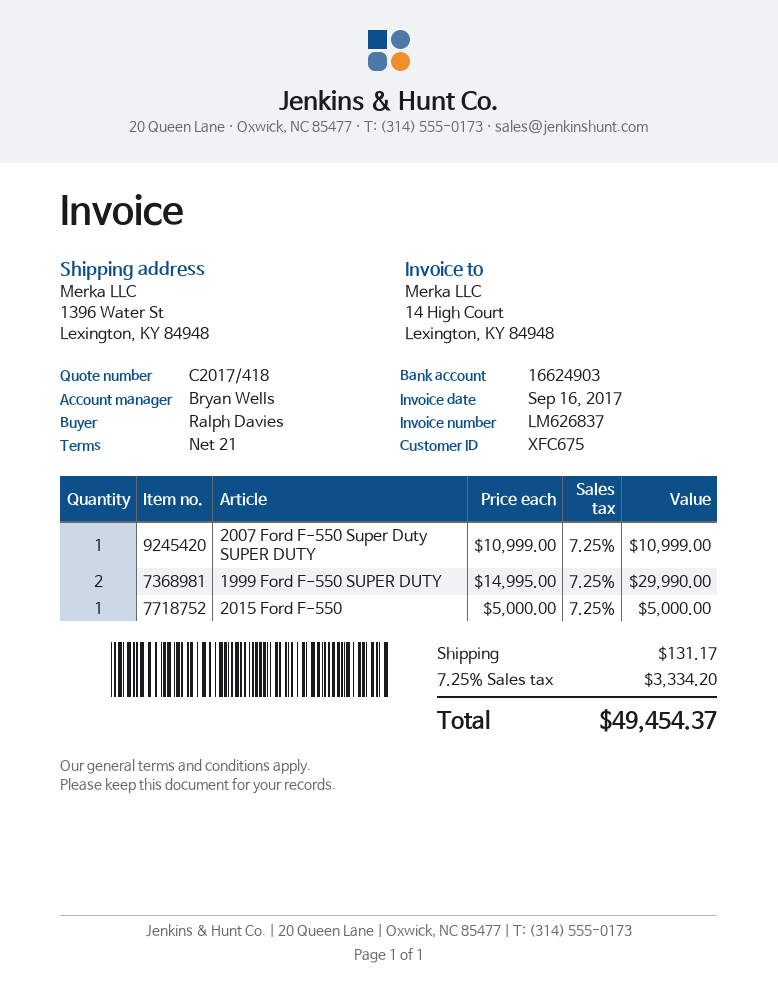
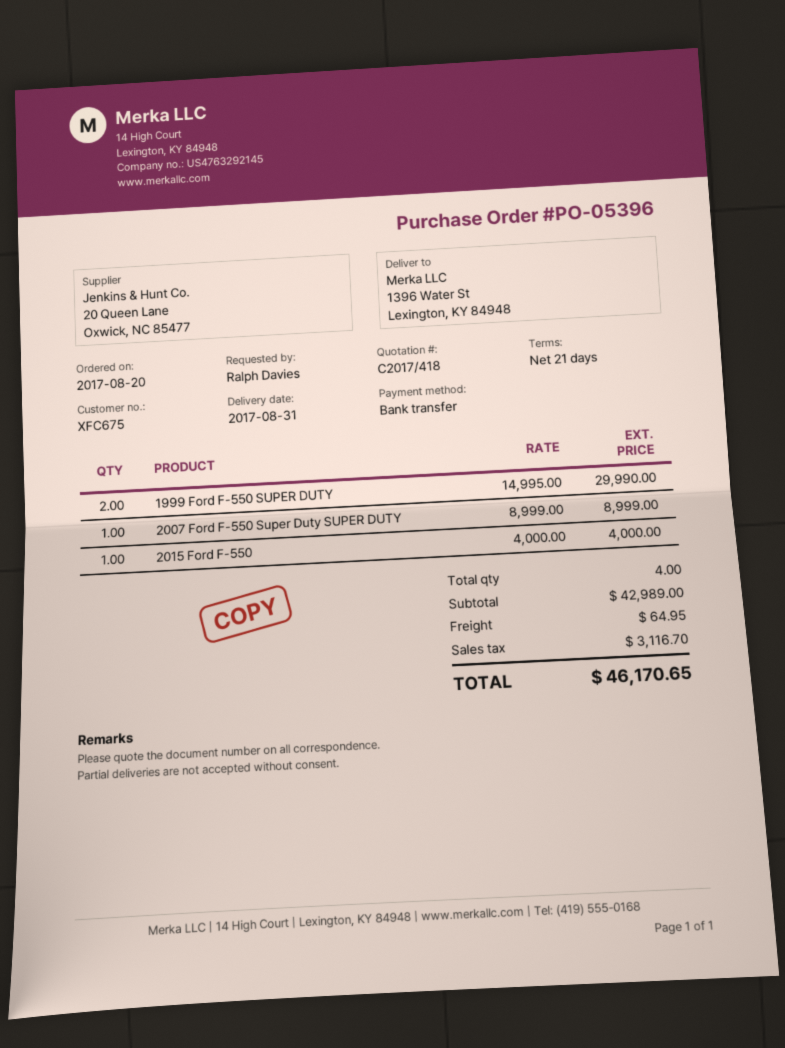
2007 Ford F-550 Super Duty SUPER DUTY: 1 x 10999.00 = 10999.00 -> 1 x 8999.00 = 8999.00
2015 Ford F-550: 1 x 5000.00 = 5000.00 -> 1 x 4000.00 = 4000.00
shipping: 131.17 -> 64.95
tax: 3334.20 -> 3116.70
total: 49454.37 -> 46170.65

